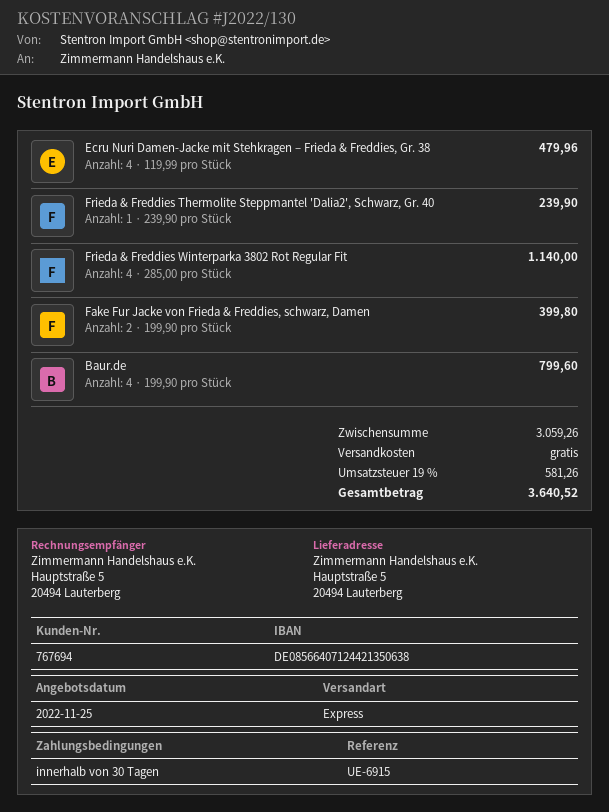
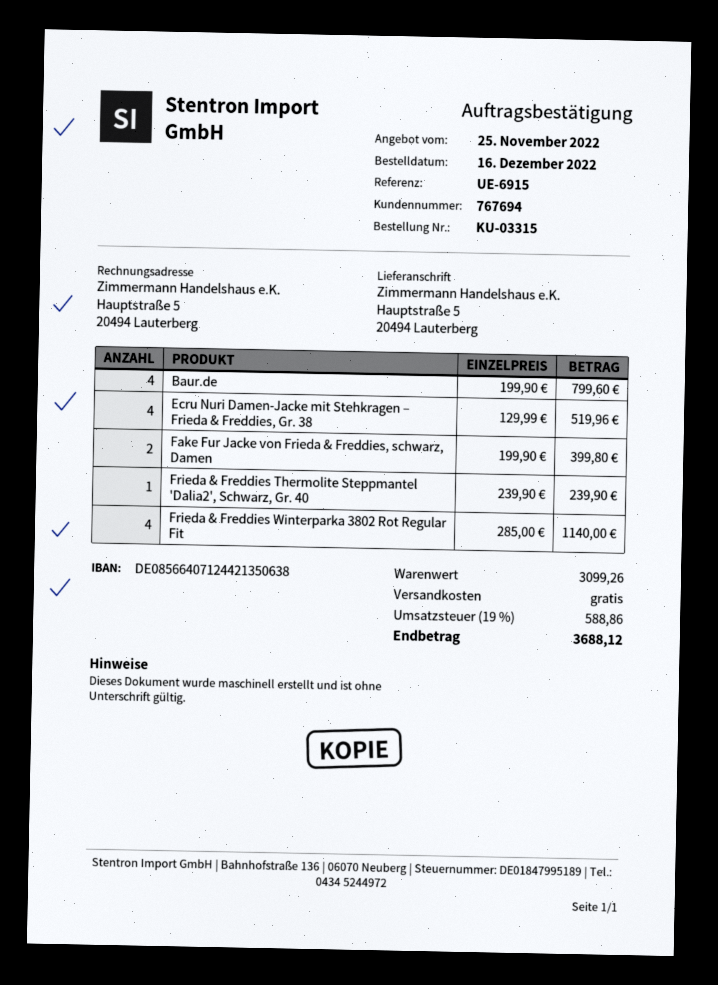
Ecru Nuri Damen‑Jacke mit Stehkragen – Frieda & Freddies, Gr. 38: 4 x 119.99 = 479.96 -> 4 x 129.99 = 519.96
subtotal: 3059.26 -> 3099.26
tax: 19% = 581.26 -> 19% = 588.86
total: 3640.52 -> 3688.12

